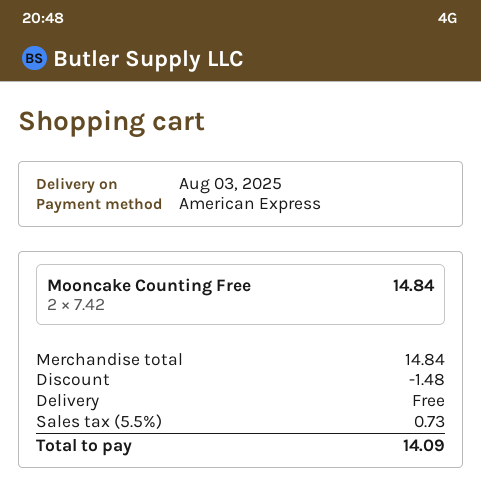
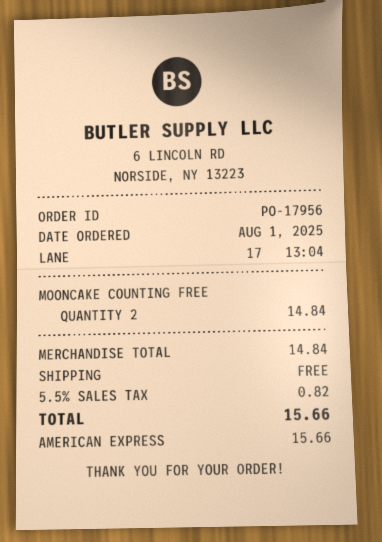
discount: 1.48 -> none
tax: 5.5% = 0.73 -> 5.5% = 0.82
total: 14.09 -> 15.66

